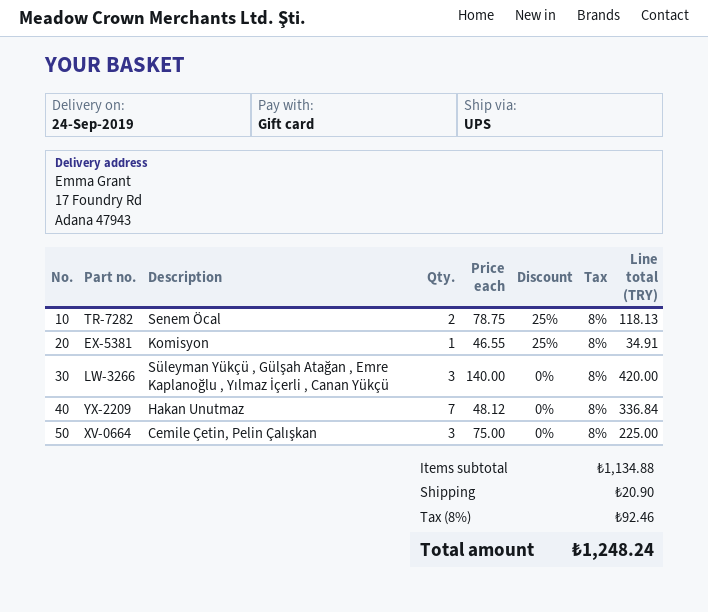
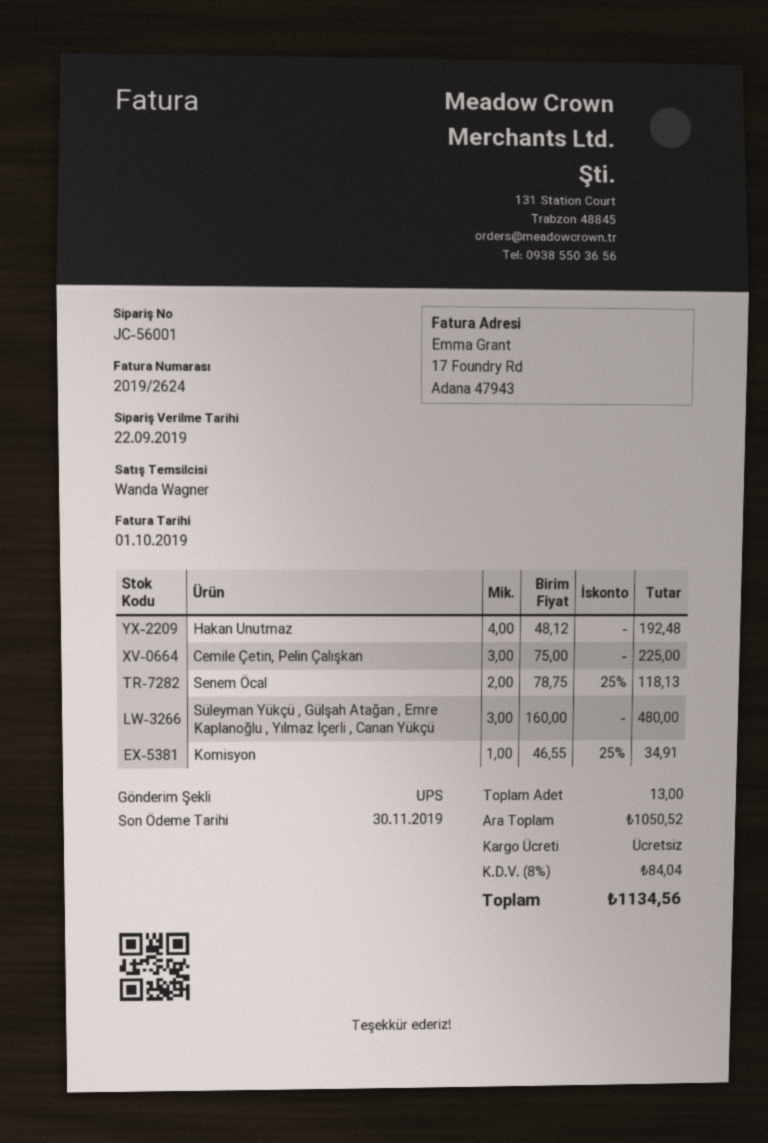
Süleyman Yükçü , Gülşah Atağan , Emre Kaplanoğlu , Yılmaz İçerli , Canan Yükçü: 3 x 140.00 = 420.00 -> 3 x 160.00 = 480.00
Hakan Unutmaz: 7 x 48.12 = 336.84 -> 4 x 48.12 = 192.48
subtotal: 1134.88 -> 1050.52
shipping: 20.90 -> 0.00
tax: 8% = 92.46 -> 8% = 84.04
total: 1248.24 -> 1134.56

